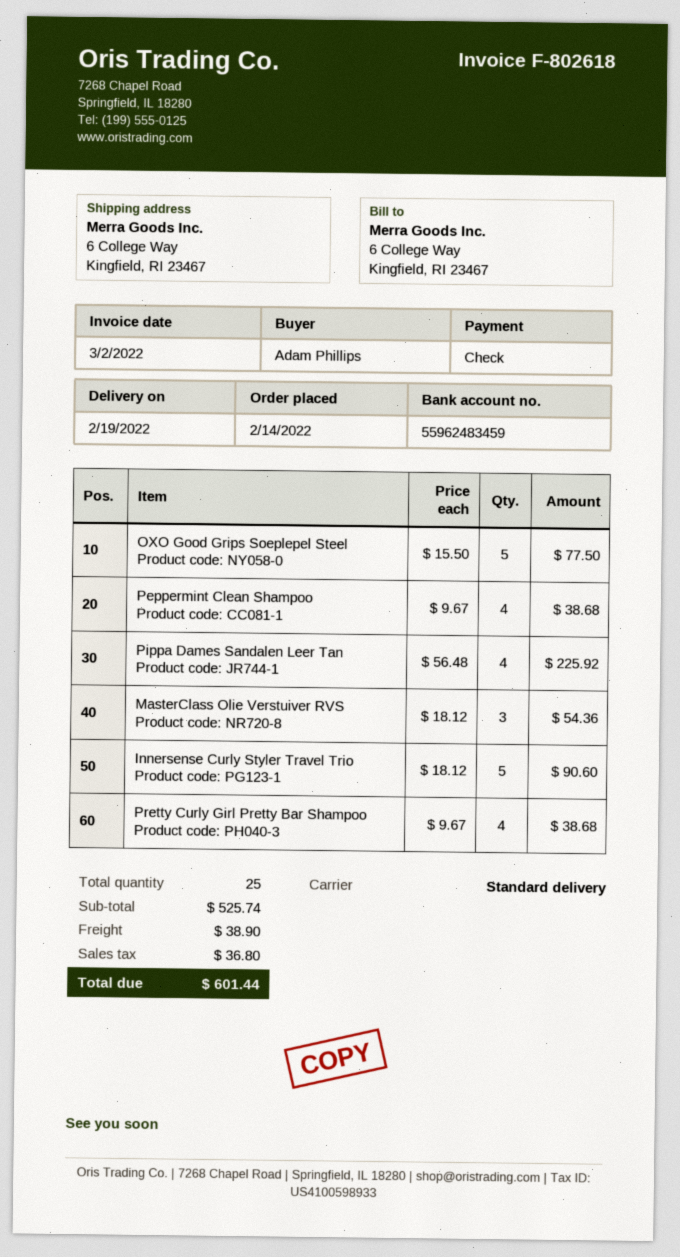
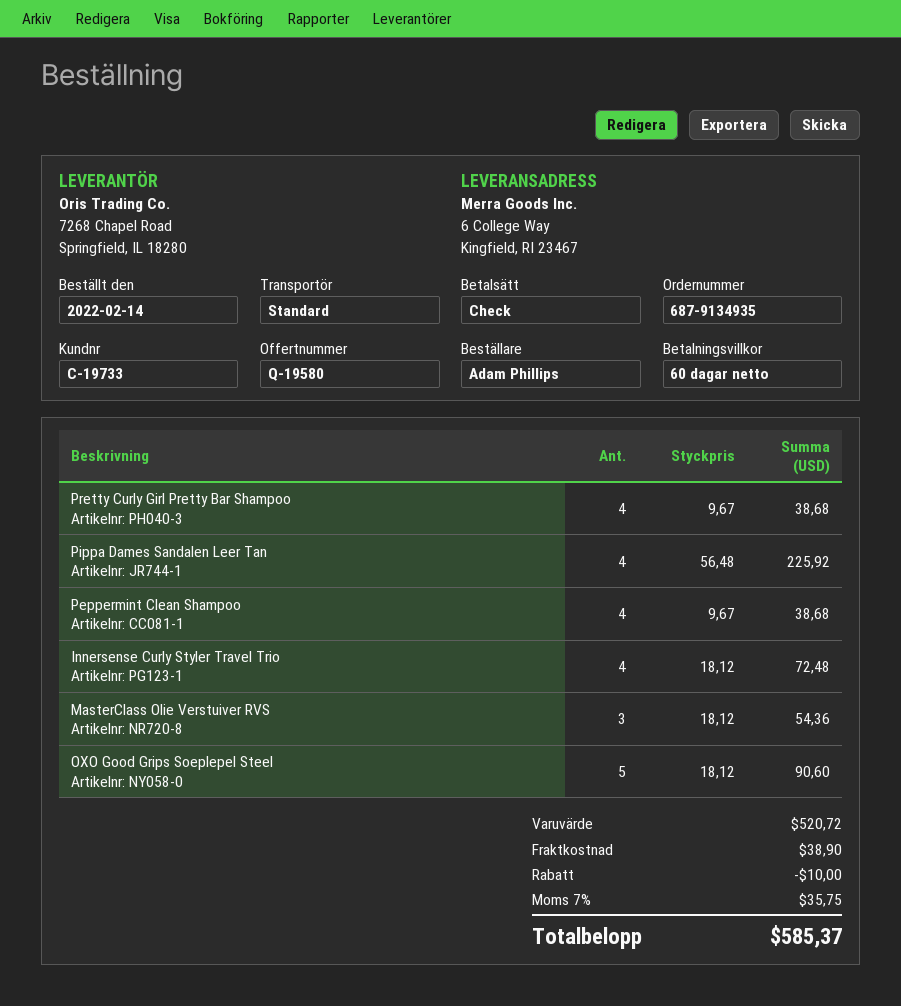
OXO Good Grips Soeplepel Steel: 5 x 15.50 = 77.50 -> 5 x 18.12 = 90.60
Innersense Curly Styler Travel Trio: 5 x 18.12 = 90.60 -> 4 x 18.12 = 72.48
subtotal: 525.74 -> 520.72
discount: none -> 10.00
tax: 36.80 -> 35.75
total: 601.44 -> 585.37

